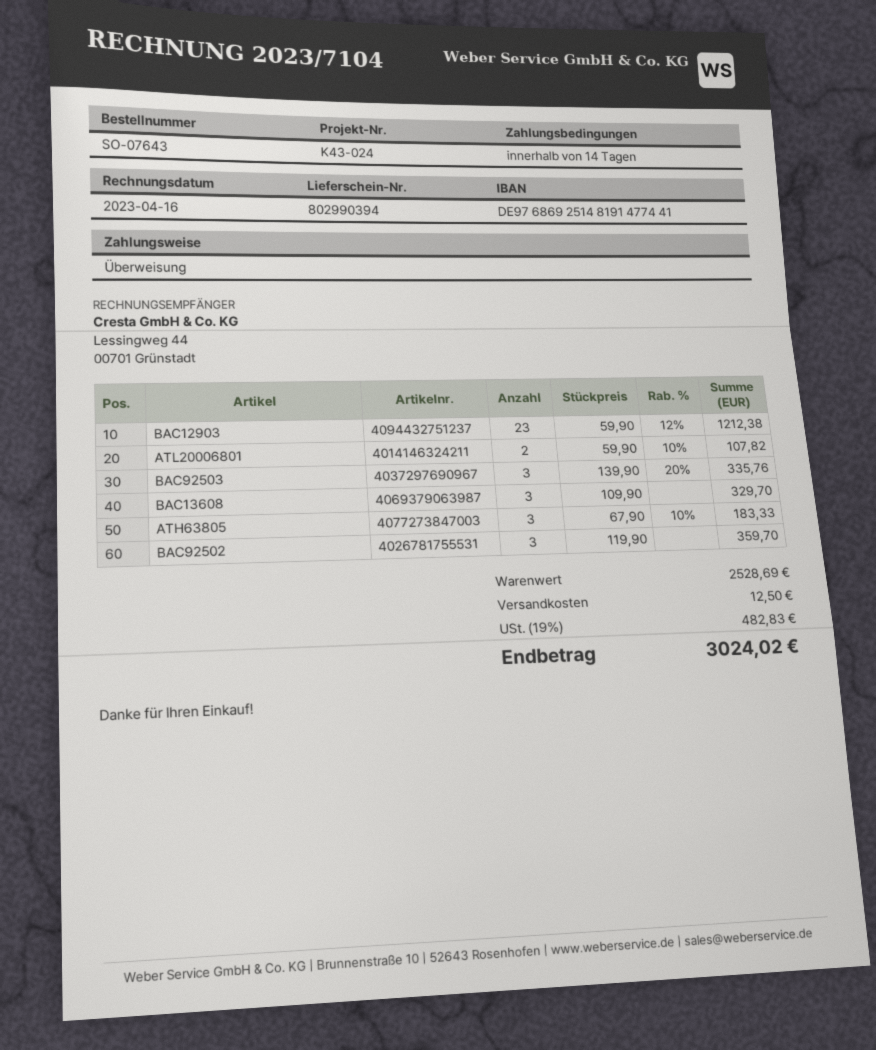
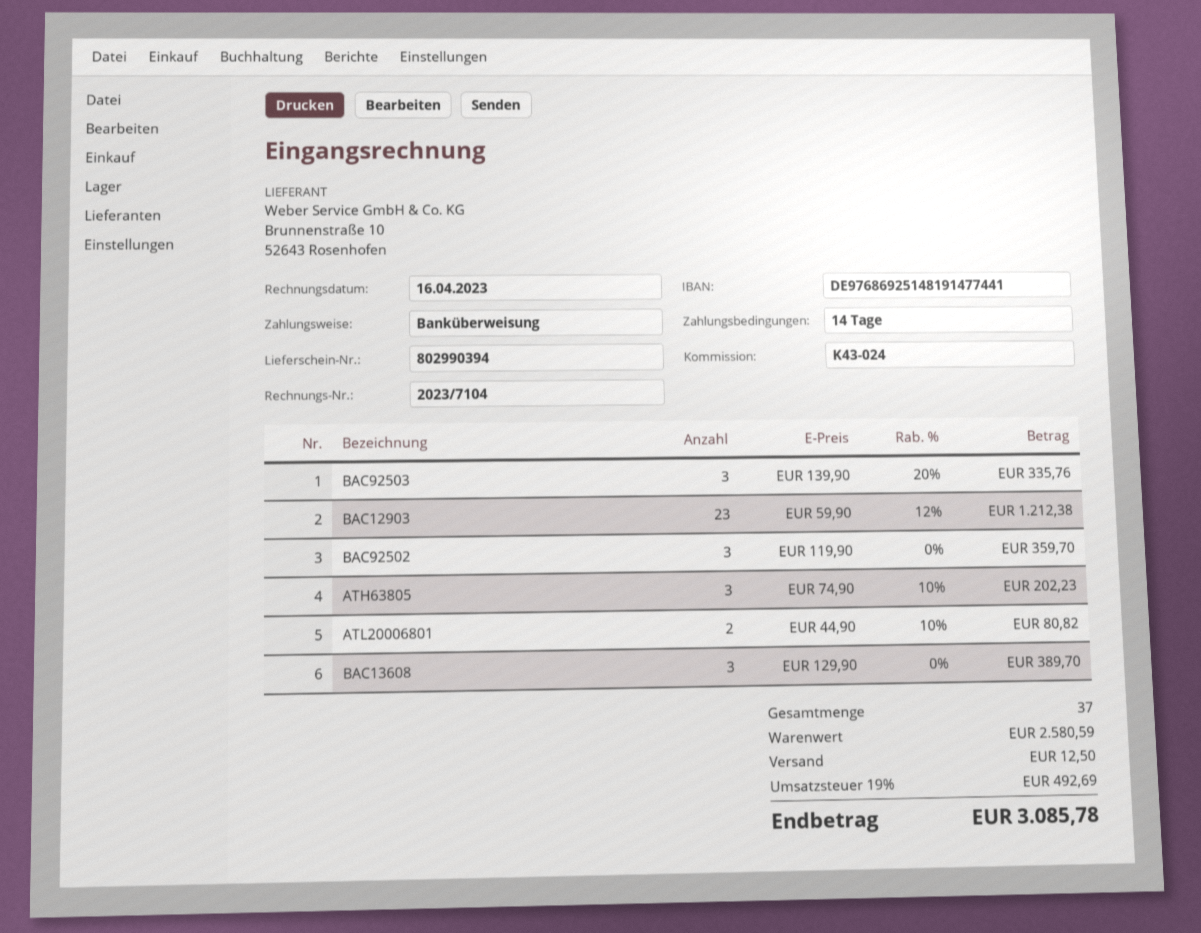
ATL20006801: 2 x 59.90 - 10% = 107.82 -> 2 x 44.90 - 10% = 80.82
BAC13608: 3 x 109.90 = 329.70 -> 3 x 129.90 = 389.70
ATH63805: 3 x 67.90 - 10% = 183.33 -> 3 x 74.90 - 10% = 202.23
subtotal: 2528.69 -> 2580.59
tax: 19% = 482.83 -> 19% = 492.69
total: 3024.02 -> 3085.78

